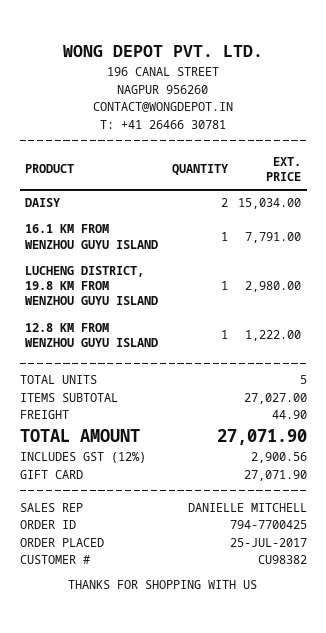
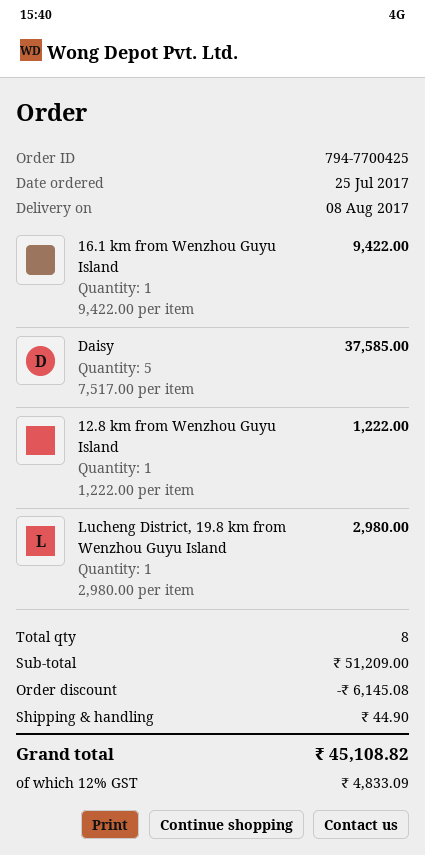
DAISY: 2 for 15034.00 -> 5 for 37585.00
16.1 KM FROM WENZHOU GUYU ISLAND: 1 for 7791.00 -> 1 for 9422.00
total quantity: 5 -> 8
subtotal: 27027.00 -> 51209.00
discount: none -> 6145.08
tax: 12% = 2900.56 -> 12% = 4833.09
total: 27071.90 -> 45108.82

